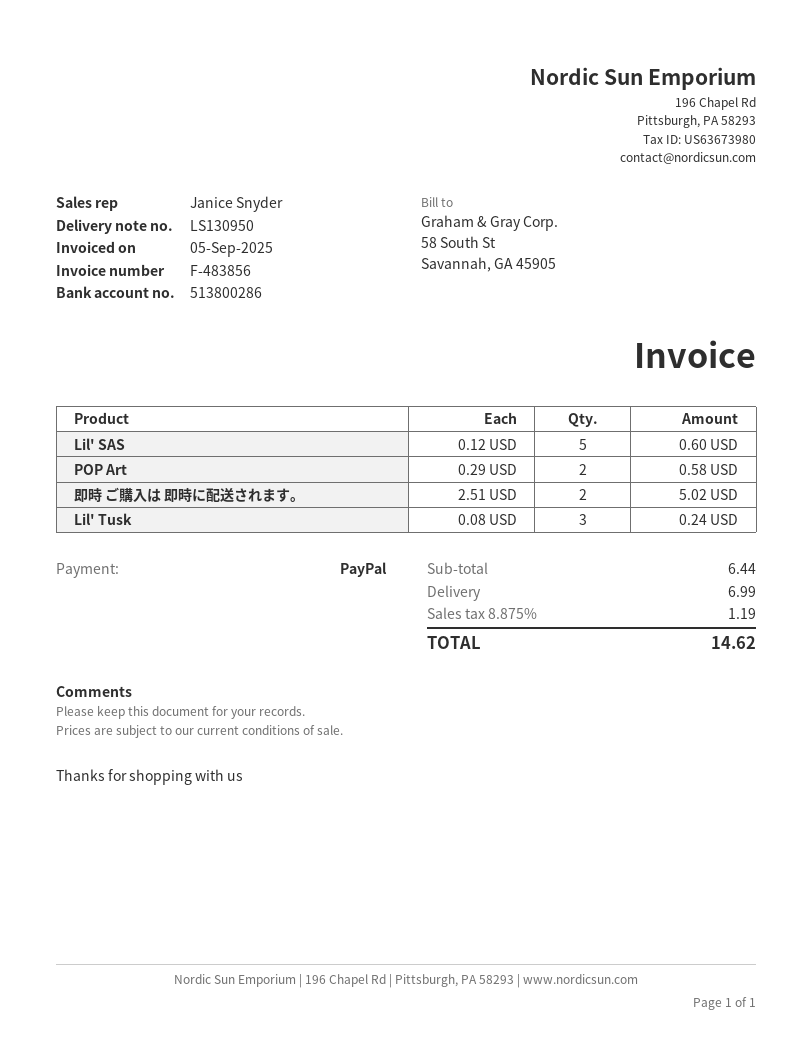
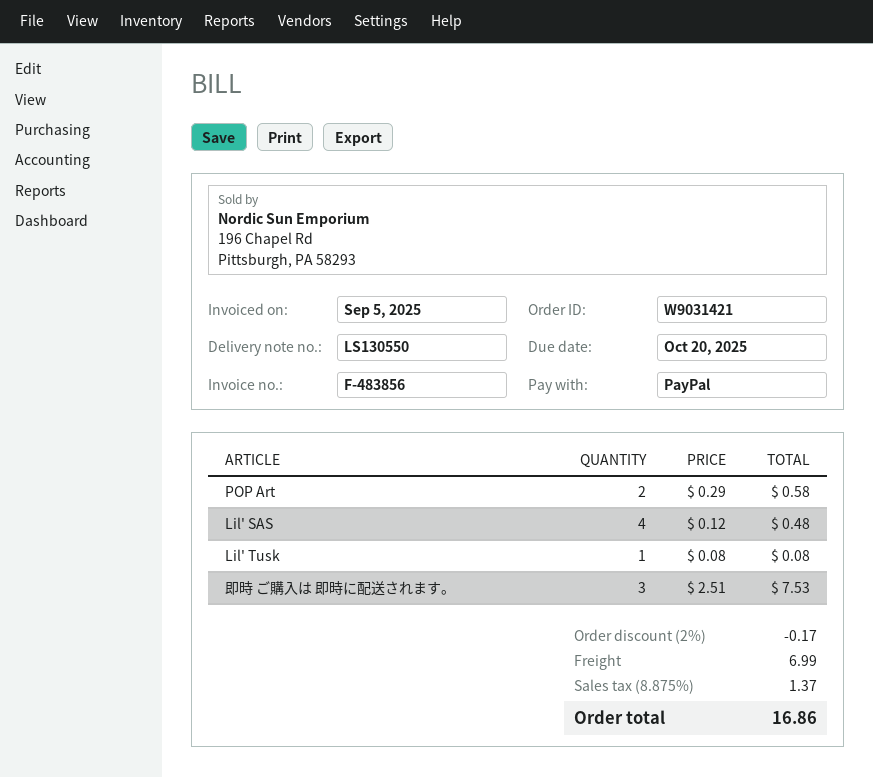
delivery note number: LS130950 -> LS130550
Lil' SAS: 5 x 0.12 = 0.60 -> 4 x 0.12 = 0.48
即時 ご購入は 即時に配送されます。: 2 x 2.51 = 5.02 -> 3 x 2.51 = 7.53
Lil' Tusk: 3 x 0.08 = 0.24 -> 1 x 0.08 = 0.08
discount: none -> 2% = 0.17
tax: 8.875% = 1.19 -> 8.875% = 1.37
total: 14.62 -> 16.86

